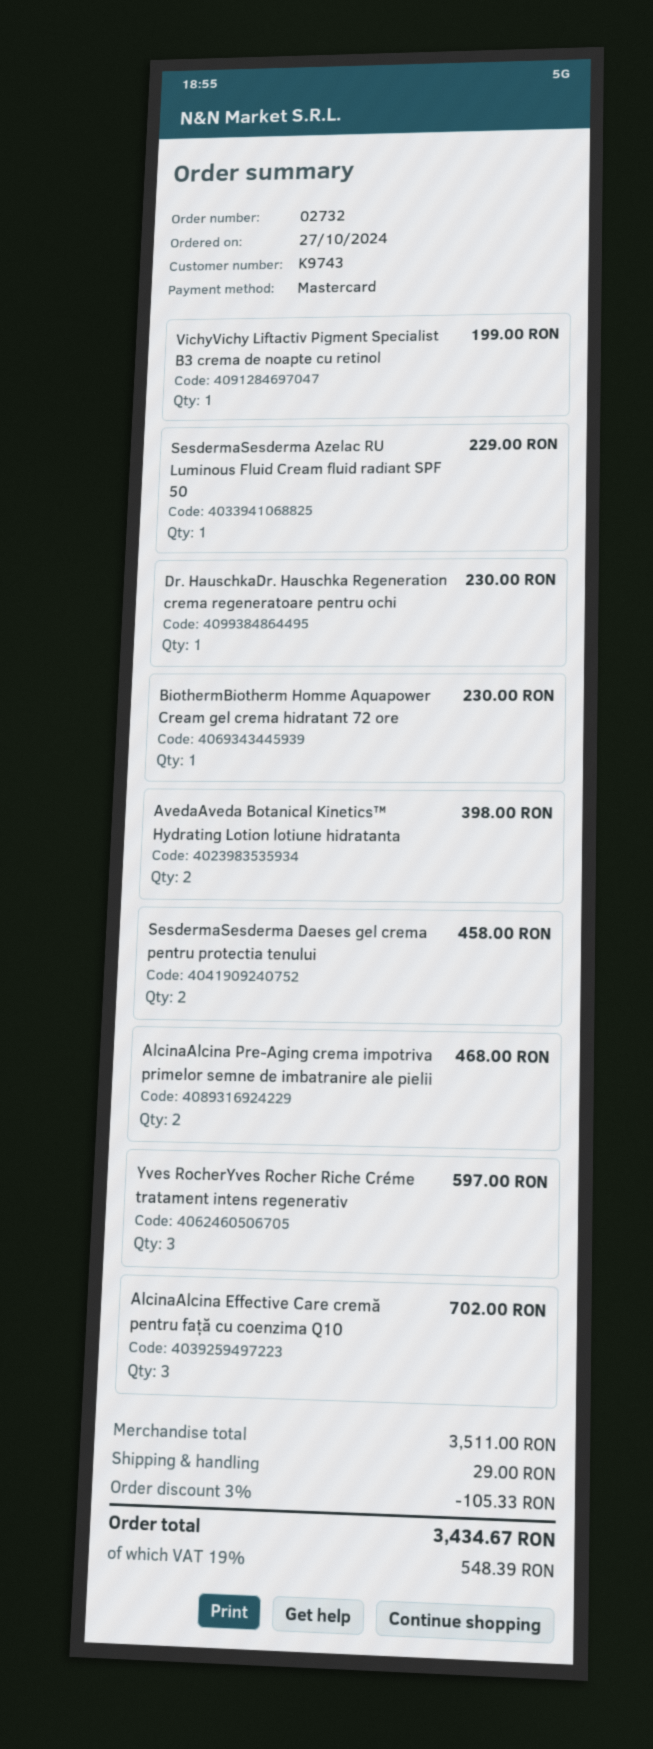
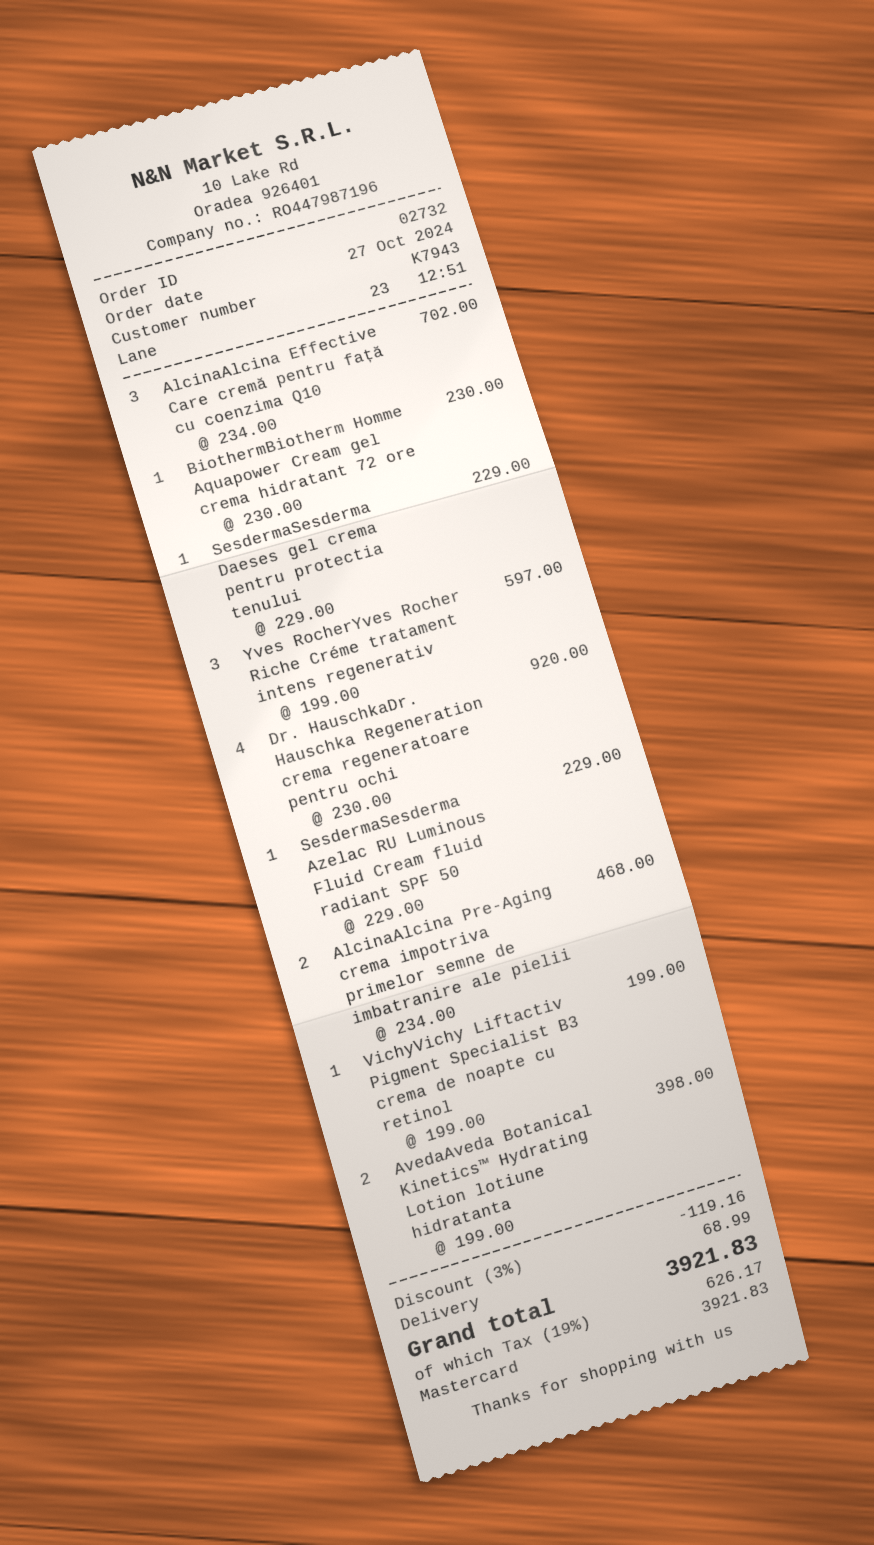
customer number: K9743 -> K7943
Dr. HauschkaDr. Hauschka Regeneration crema regeneratoare pentru ochi: 1 for 230.00 -> 4 for 920.00
SesdermaSesderma Daeses gel crema pentru protectia tenului: 2 for 458.00 -> 1 for 229.00
discount: 3% = 105.33 -> 3% = 119.16
shipping: 29.00 -> 68.99
tax: 19% = 548.39 -> 19% = 626.17
total: 3434.67 -> 3921.83

